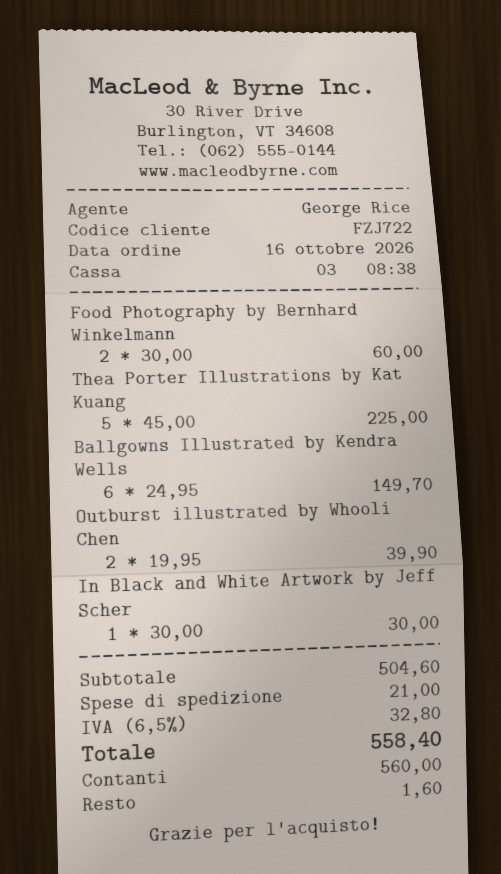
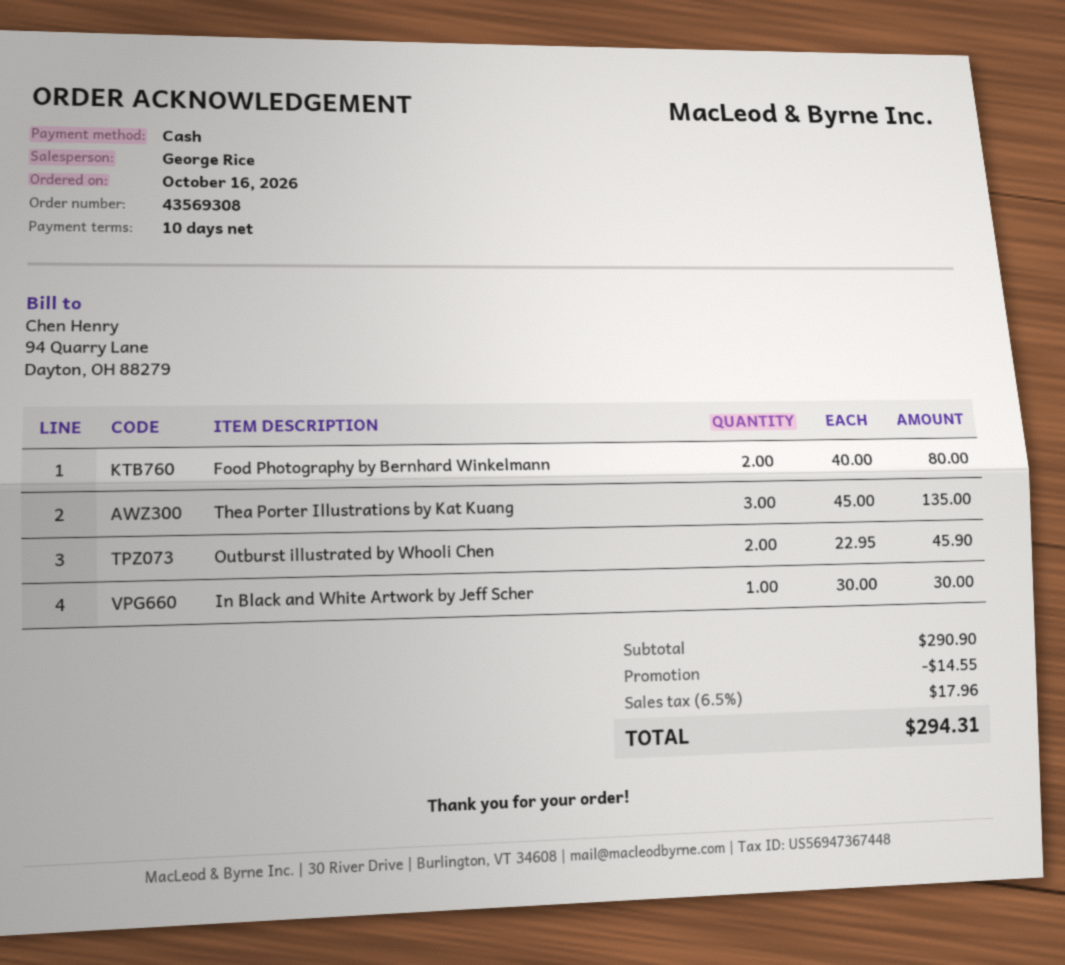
Food Photography by Bernhard Winkelmann: 2 x 30.00 = 60.00 -> 2 x 40.00 = 80.00
Thea Porter Illustrations by Kat Kuang: 5 x 45.00 = 225.00 -> 3 x 45.00 = 135.00
Ballgowns Illustrated by Kendra Wells: 6 x 24.95 = 149.70 -> none
Outburst illustrated by Whooli Chen: 2 x 19.95 = 39.90 -> 2 x 22.95 = 45.90
subtotal: 504.60 -> 290.90
discount: none -> 14.55
shipping: 21.00 -> none
tax: 6.5% = 32.80 -> 6.5% = 17.96
total: 558.40 -> 294.31

